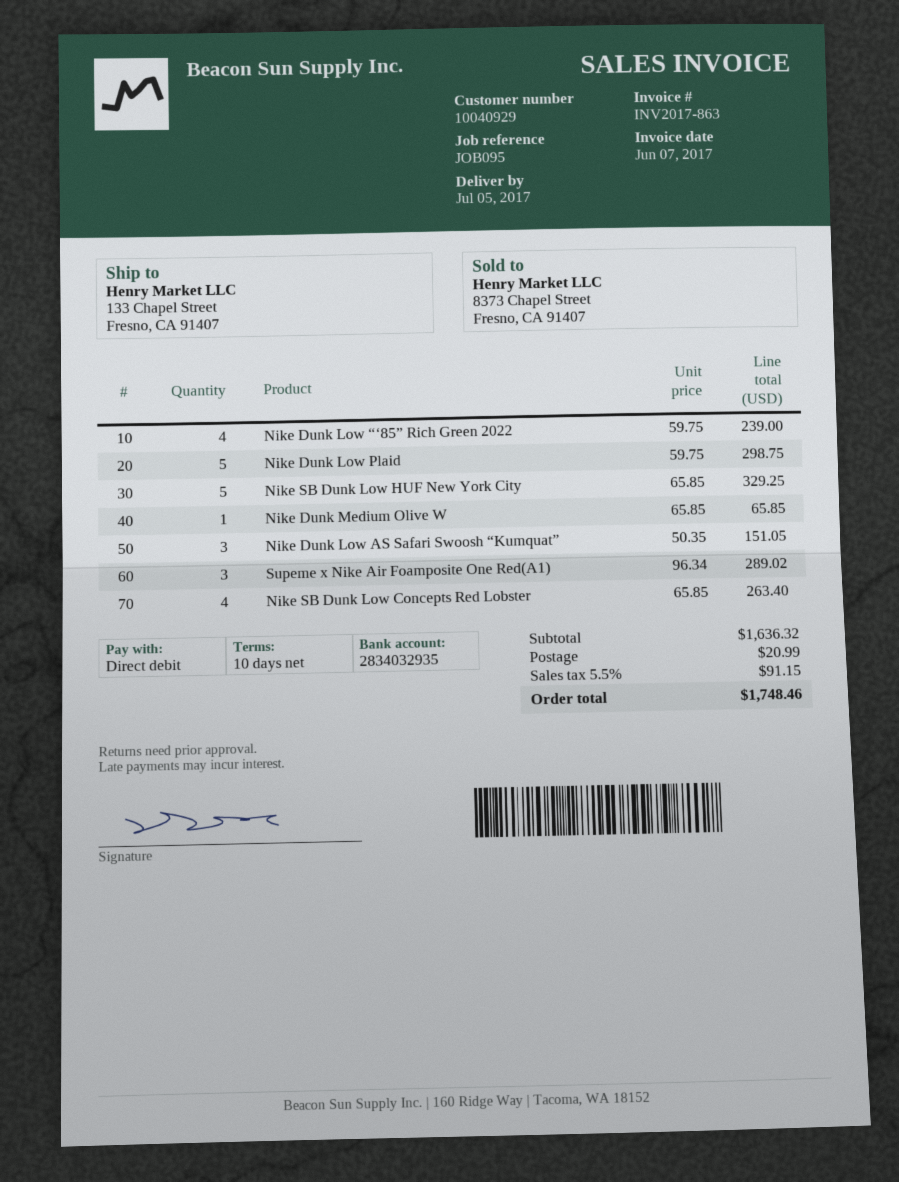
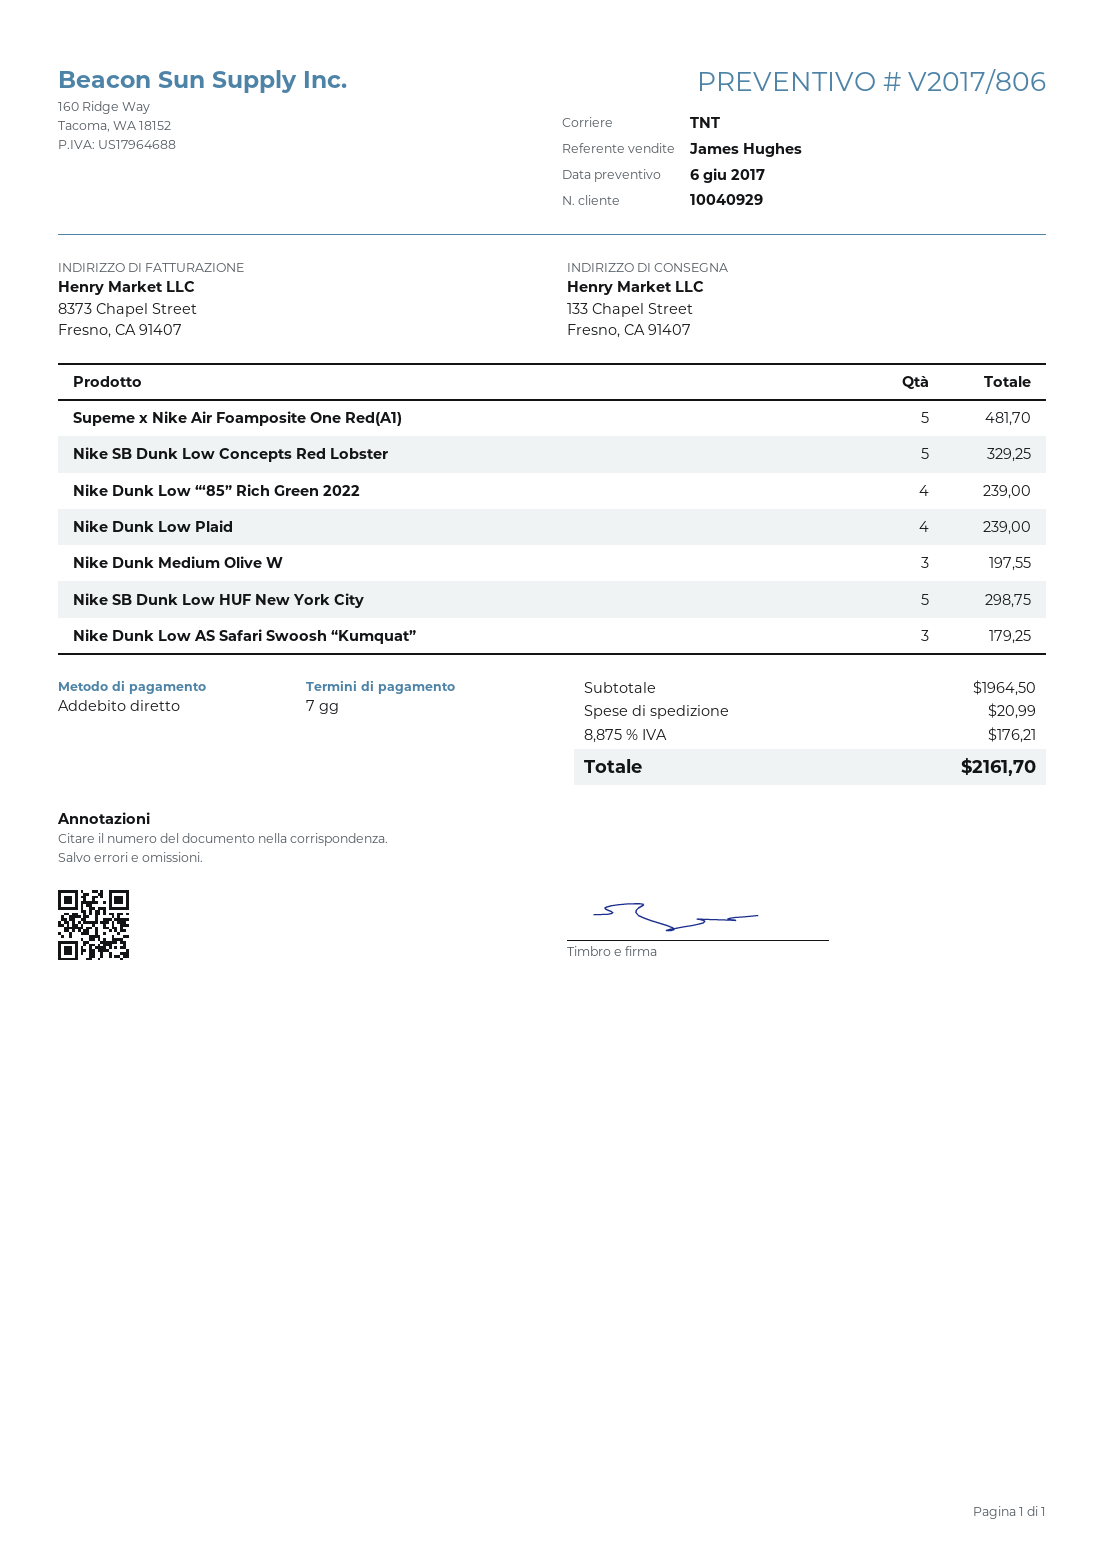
payment terms: 10 days -> 7 days
Nike Dunk Low Plaid: 5 for 298.75 -> 4 for 239.00
Nike SB Dunk Low HUF New York City: 5 for 329.25 -> 5 for 298.75
Nike Dunk Medium Olive W: 1 for 65.85 -> 3 for 197.55
Nike Dunk Low AS Safari Swoosh “Kumquat”: 3 for 151.05 -> 3 for 179.25
Supeme x Nike Air Foamposite One Red(A1): 3 for 289.02 -> 5 for 481.70
Nike SB Dunk Low Concepts Red Lobster: 4 for 263.40 -> 5 for 329.25
subtotal: 1636.32 -> 1964.50
tax: 5.5% = 91.15 -> 8.875% = 176.21
total: 1748.46 -> 2161.70

